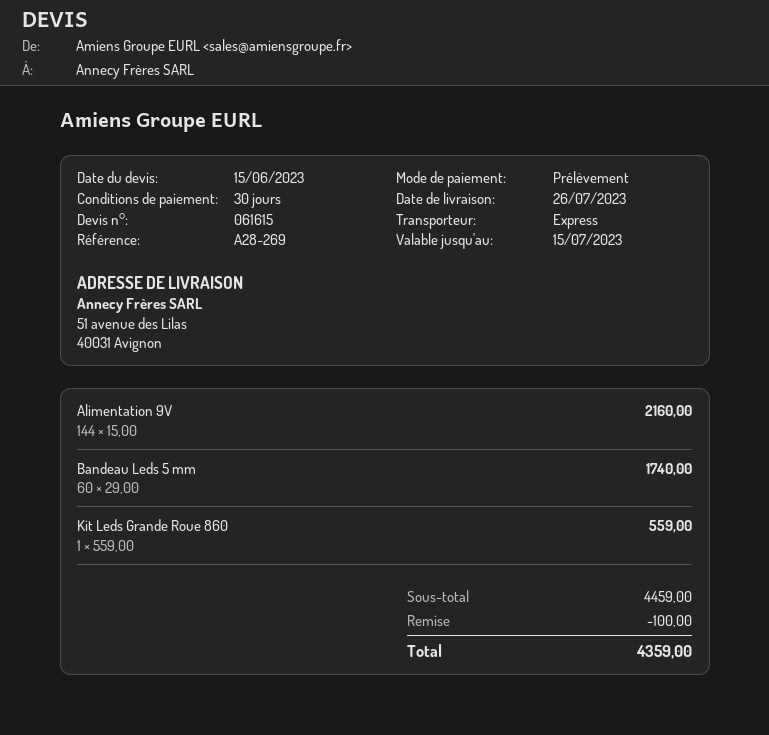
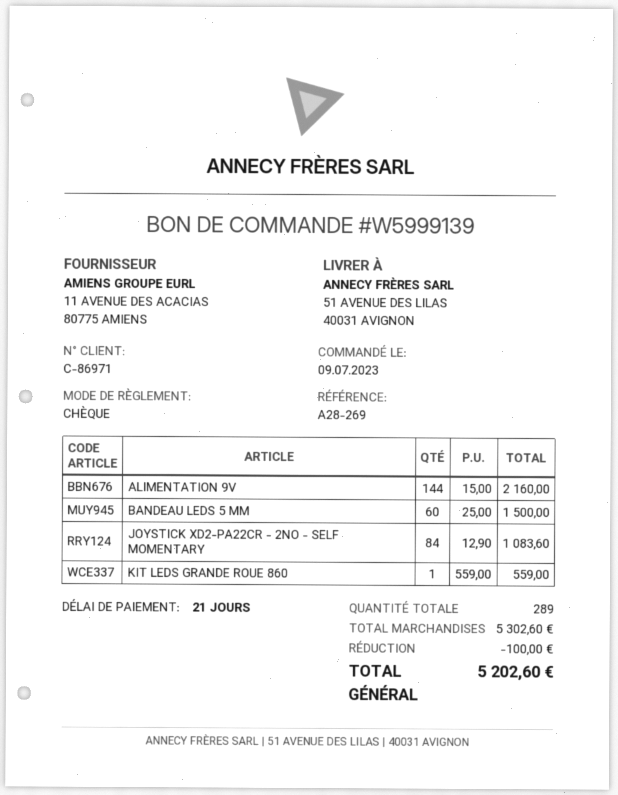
payment terms: 30 days -> 21 days
payment method: direct debit -> cheque
Bandeau Leds 5 mm: 60 x 29.00 = 1740.00 -> 60 x 25.00 = 1500.00
JOYSTICK XD2-PA22CR - 2NO - SELF MOMENTARY: none -> 84 x 12.90 = 1083.60
subtotal: 4459.00 -> 5302.60
total: 4359.00 -> 5202.60

